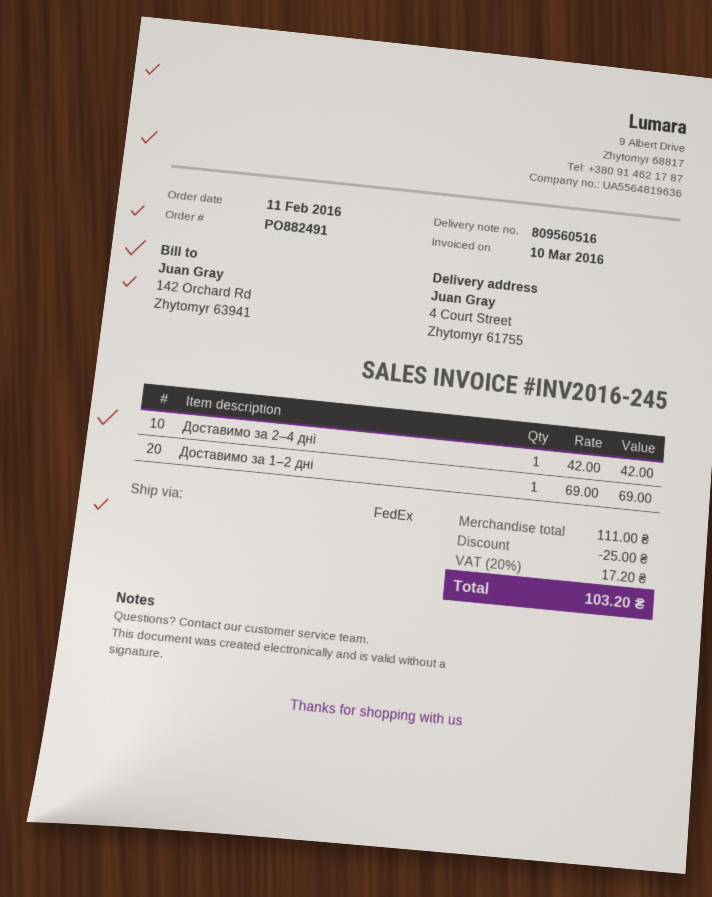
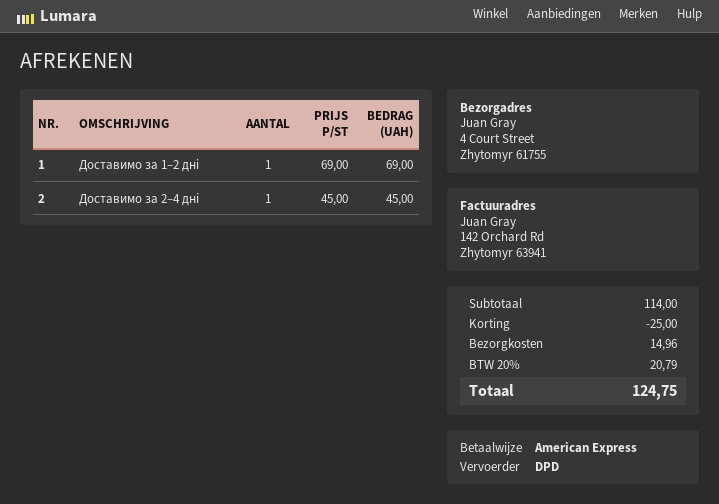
shipping method: FedEx -> DPD
Доставимо за 2–4 дні: 1 x 42.00 = 42.00 -> 1 x 45.00 = 45.00
subtotal: 111.00 -> 114.00
shipping: none -> 14.96
tax: 20% = 17.20 -> 20% = 20.79
total: 103.20 -> 124.75

